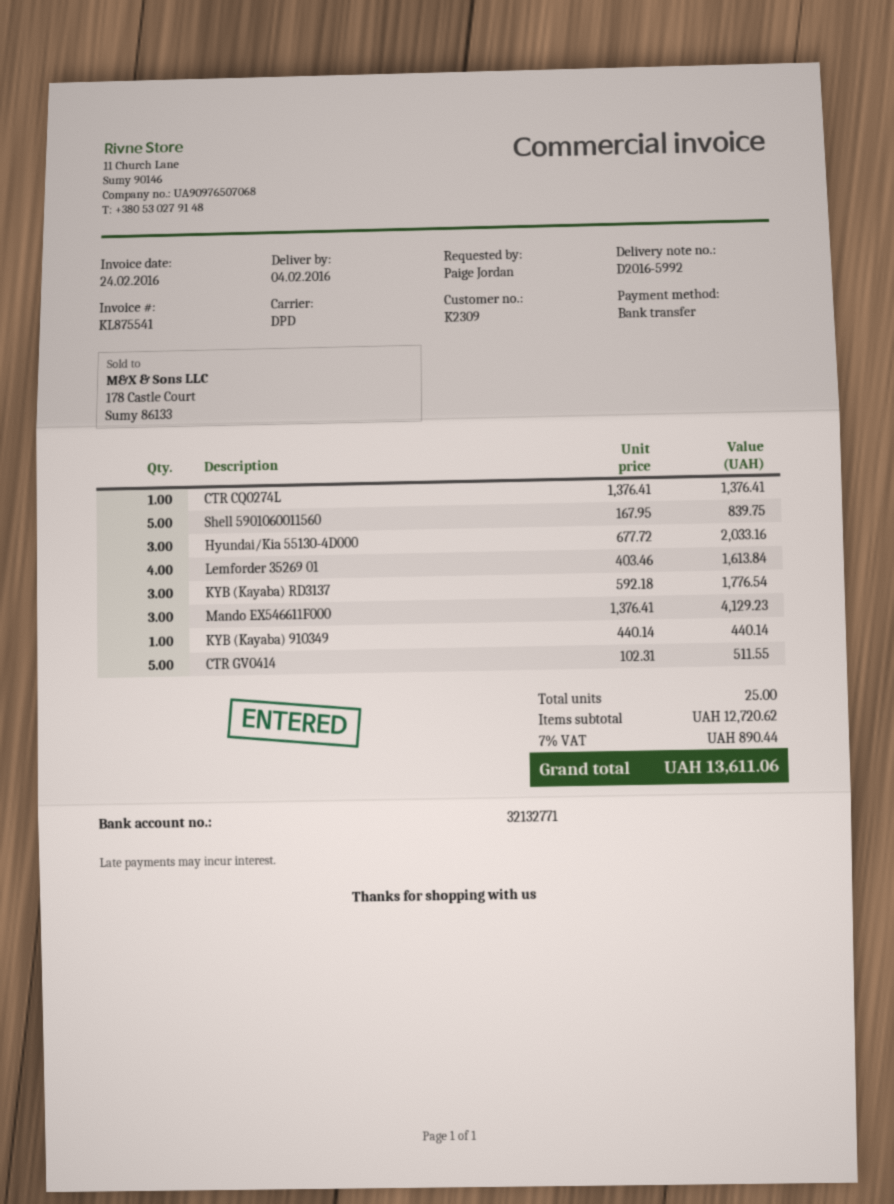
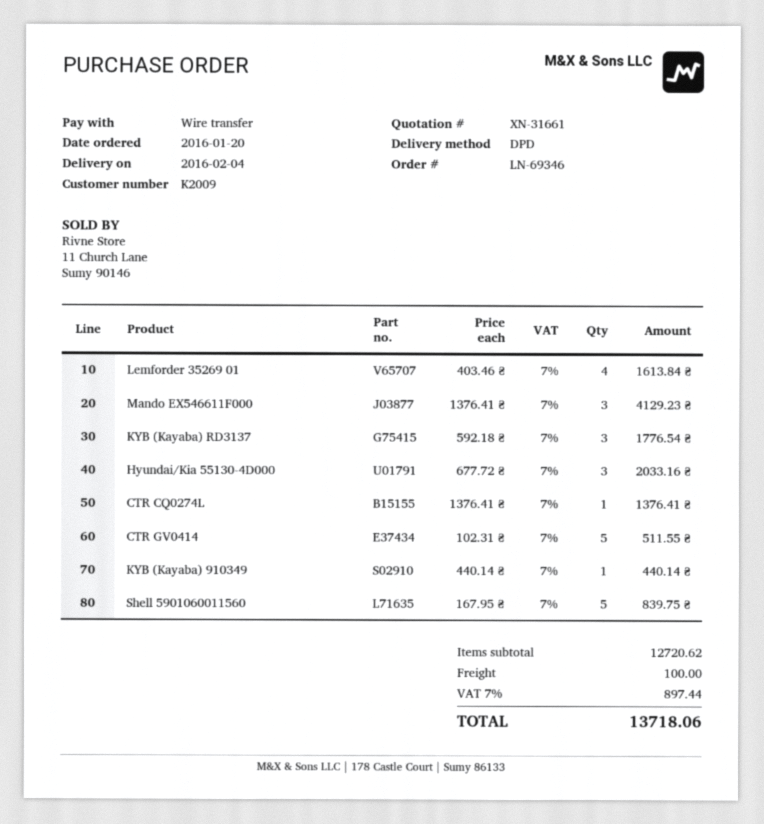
customer number: K2309 -> K2009
shipping: none -> 100.00
tax: 7% = 890.44 -> 7% = 897.44
total: 13611.06 -> 13718.06

